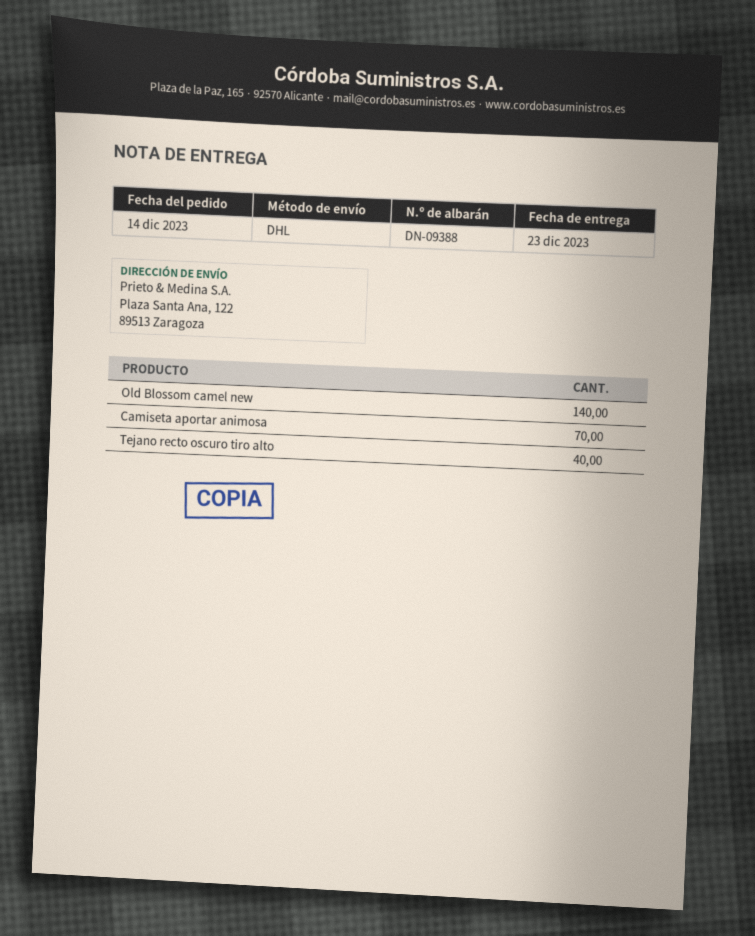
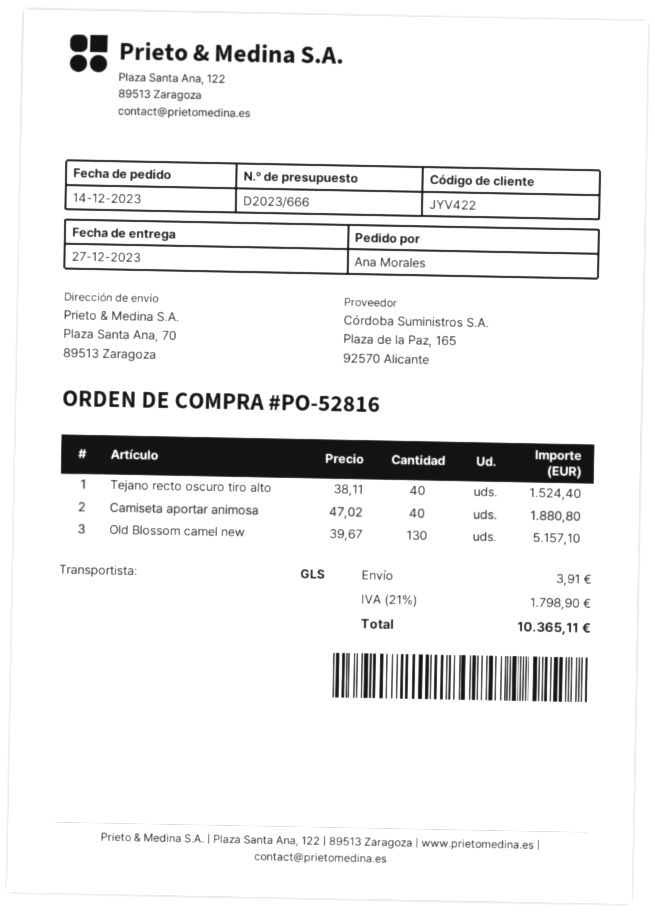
delivery date: 2023-12-23 -> 2023-12-27
shipping method: DHL -> GLS
ship to: Plaza Santa Ana, 122, 89513 Zaragoza -> Plaza Santa Ana, 70, 89513 Zaragoza
Old Blossom camel new: 140 -> 130
Camiseta aportar animosa: 70 -> 40

